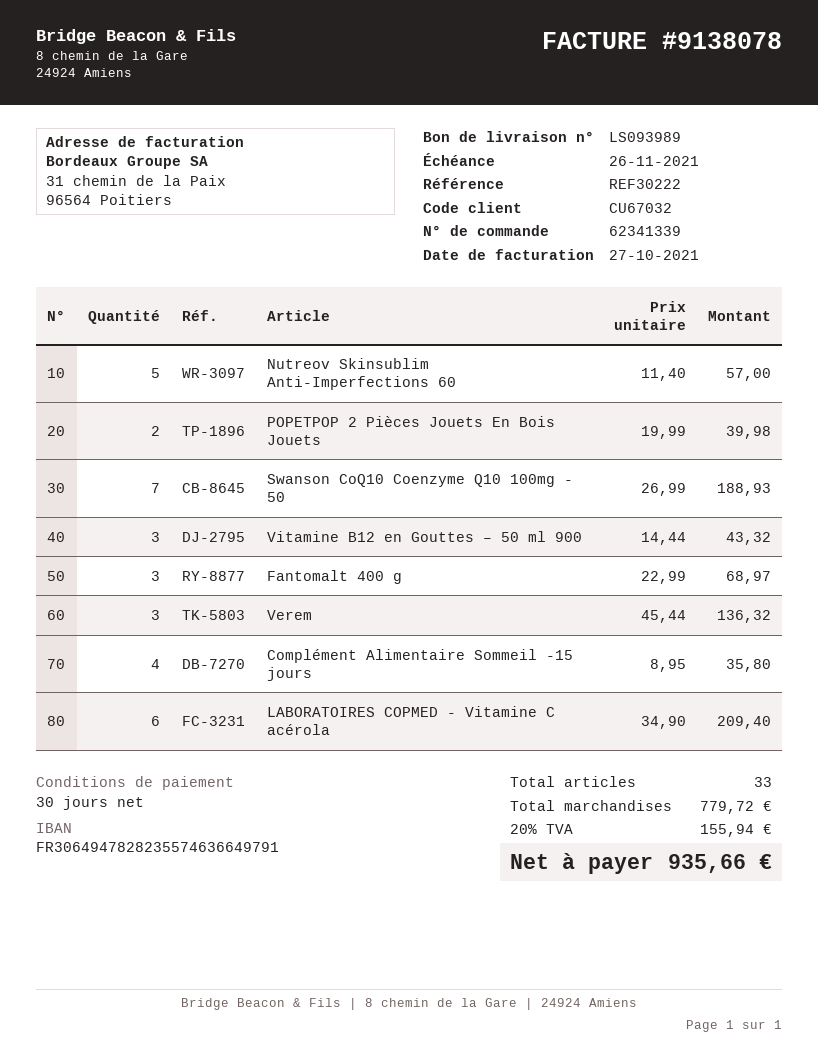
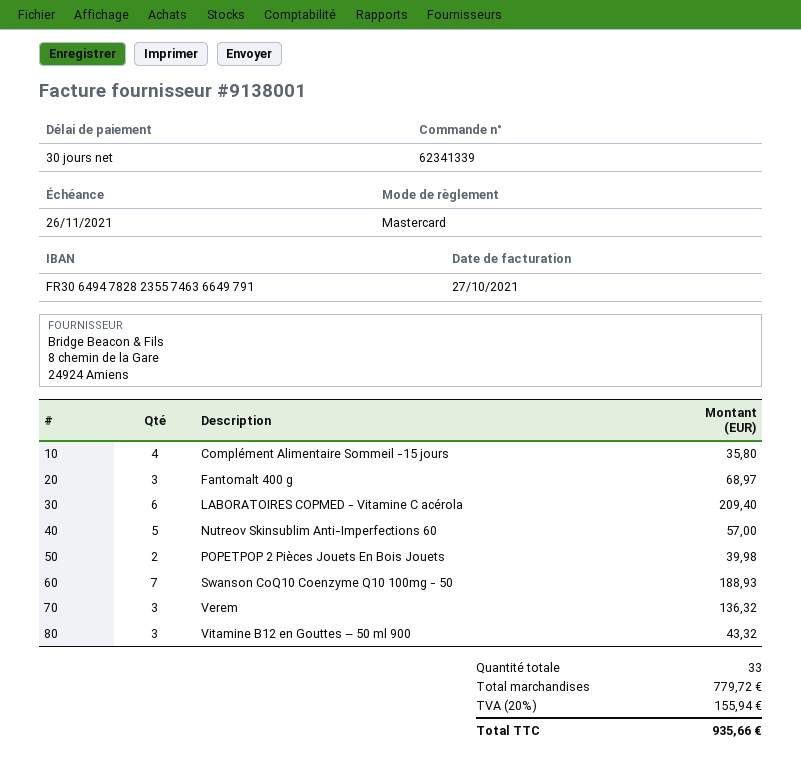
invoice number: 9138078 -> 9138001

